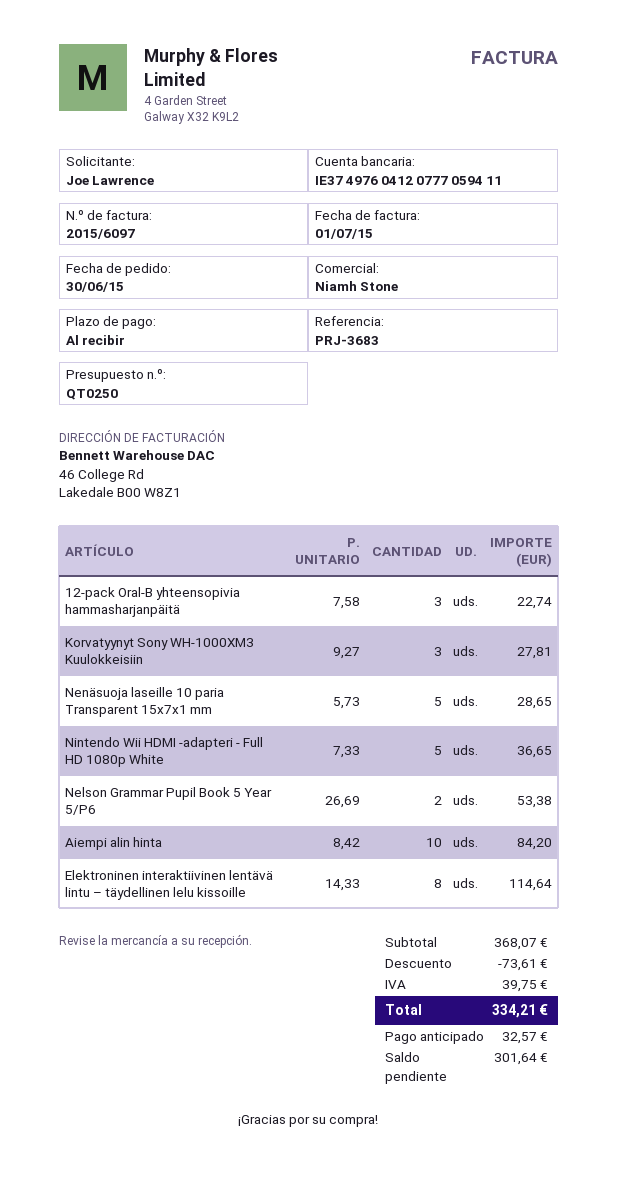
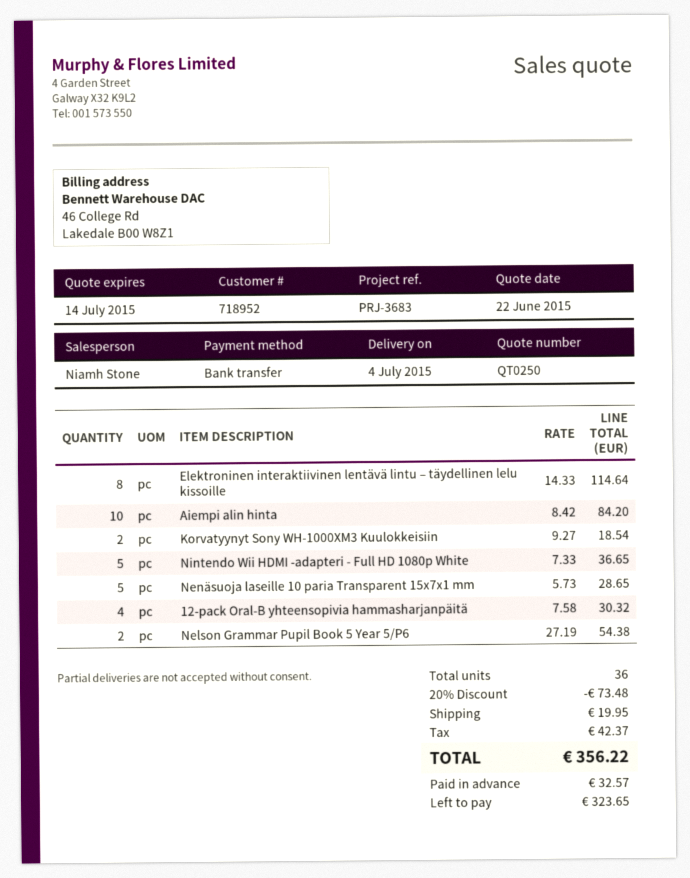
12-pack Oral-B yhteensopivia hammasharjanpäitä: 3 x 7.58 = 22.74 -> 4 x 7.58 = 30.32
Korvatyynyt Sony WH-1000XM3 Kuulokkeisiin: 3 x 9.27 = 27.81 -> 2 x 9.27 = 18.54
Nelson Grammar Pupil Book 5 Year 5/P6: 2 x 26.69 = 53.38 -> 2 x 27.19 = 54.38
discount: 73.61 -> 73.48
shipping: none -> 19.95
tax: 39.75 -> 42.37
total: 334.21 -> 356.22
balance: 301.64 -> 323.65

